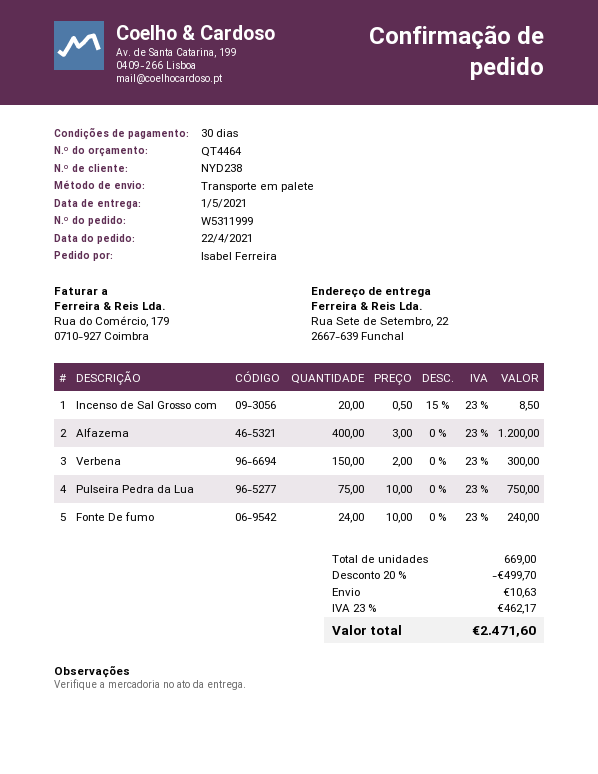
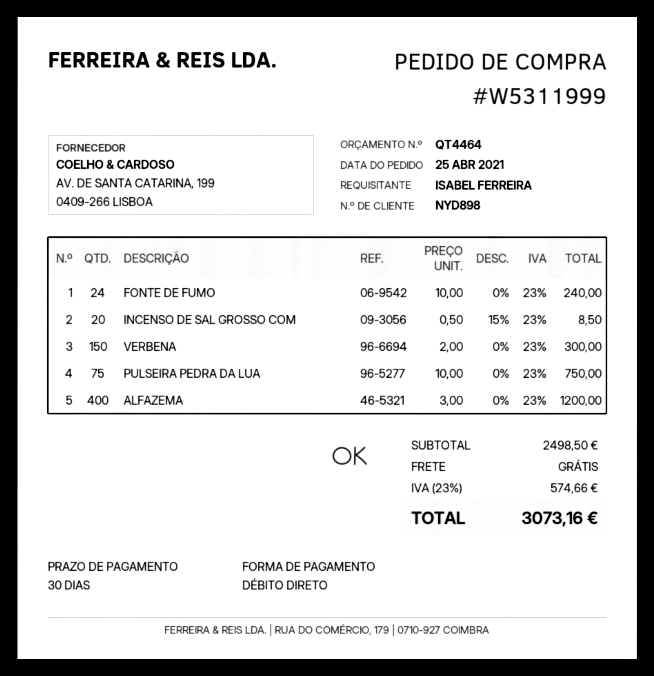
order date: 2021-04-22 -> 2021-04-25
customer number: NYD238 -> NYD898
discount: 20% = 499.70 -> none
shipping: 10.63 -> 0.00
tax: 23% = 462.17 -> 23% = 574.66
total: 2471.60 -> 3073.16

